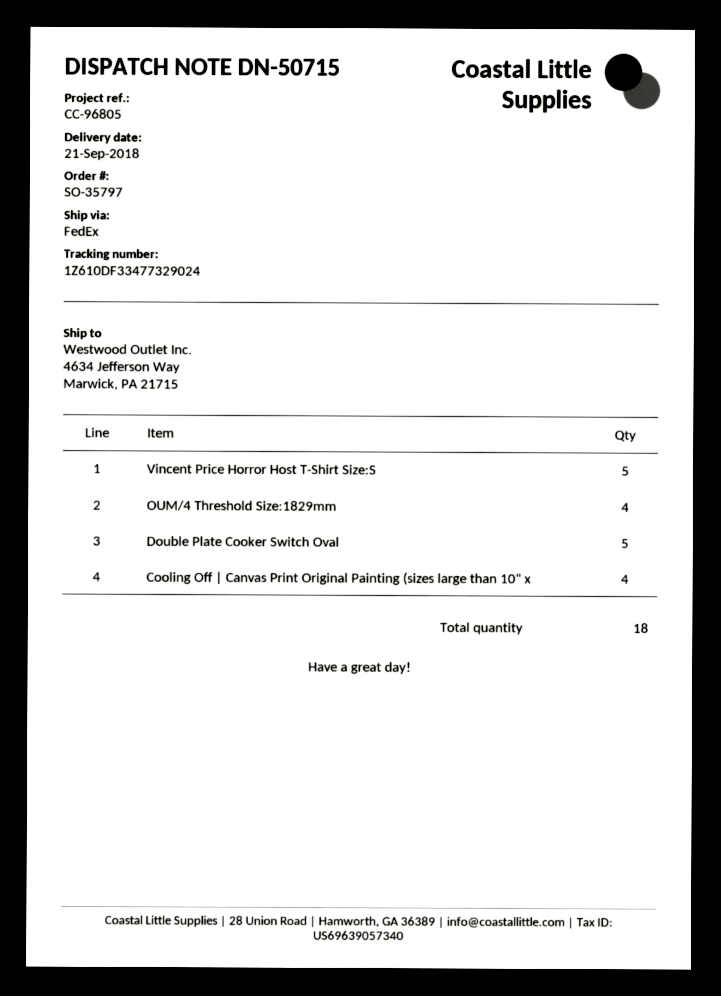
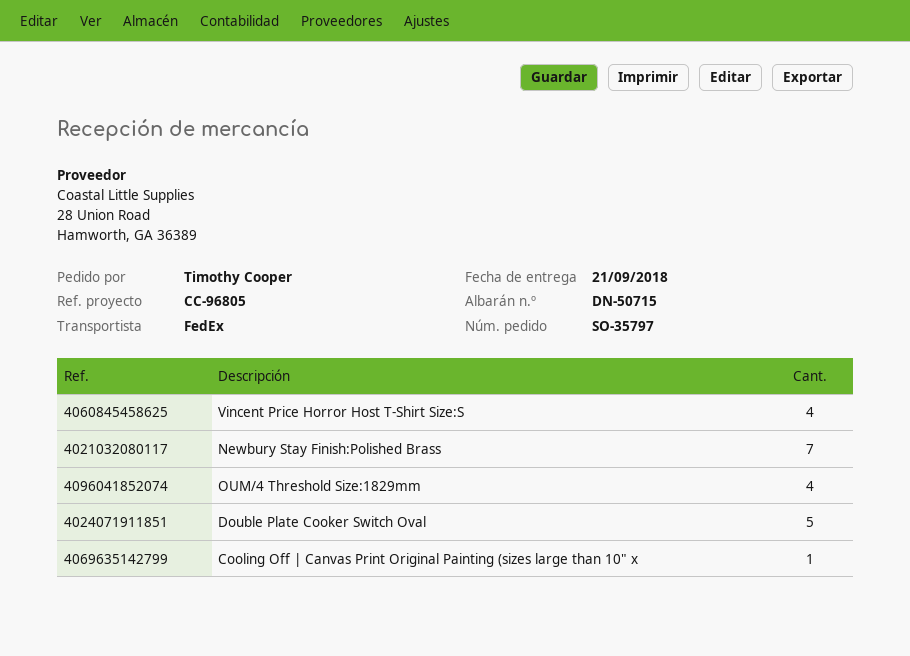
Vincent Price Horror Host T-Shirt Size:S: 5 -> 4
Cooling Off | Canvas Print Original Painting (sizes large than 10" x: 4 -> 1
Newbury Stay Finish:Polished Brass: none -> 7

